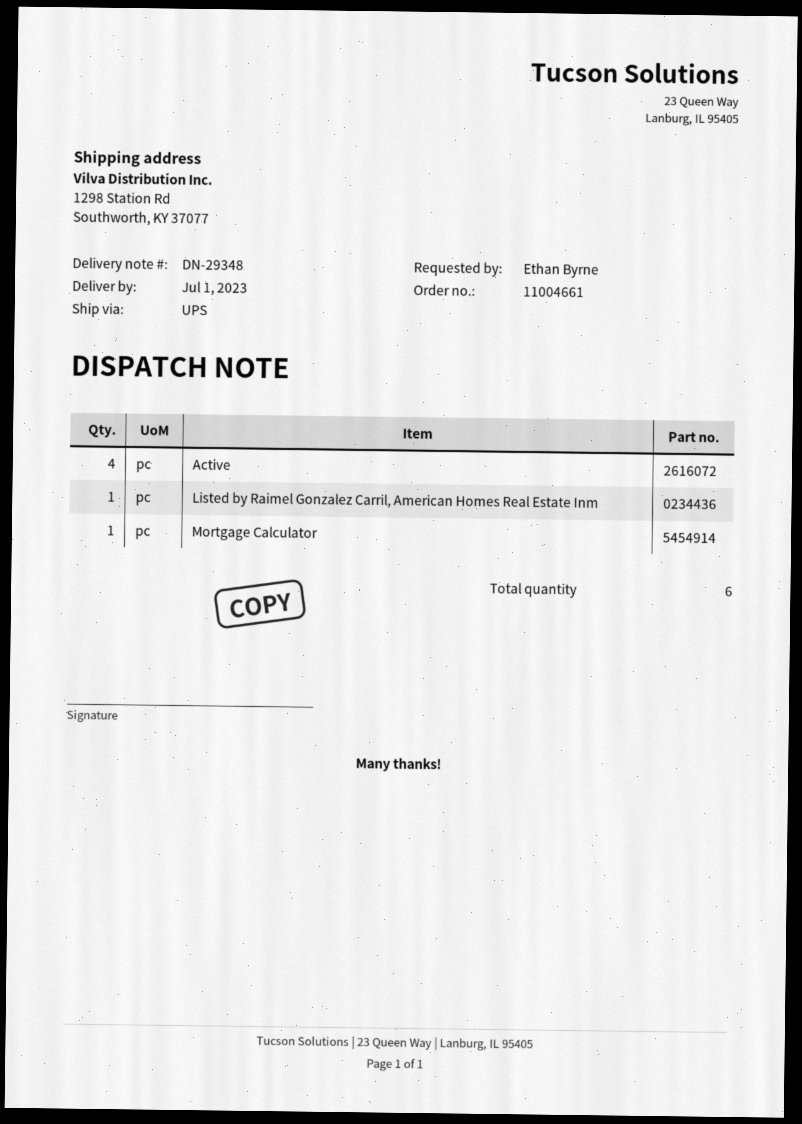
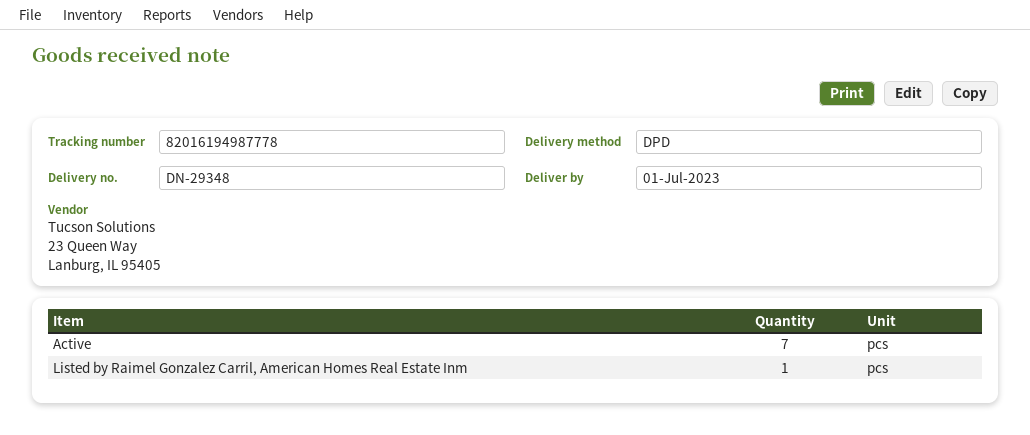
shipping method: UPS -> DPD
Active: 4 -> 7
Mortgage Calculator: 1 -> none

